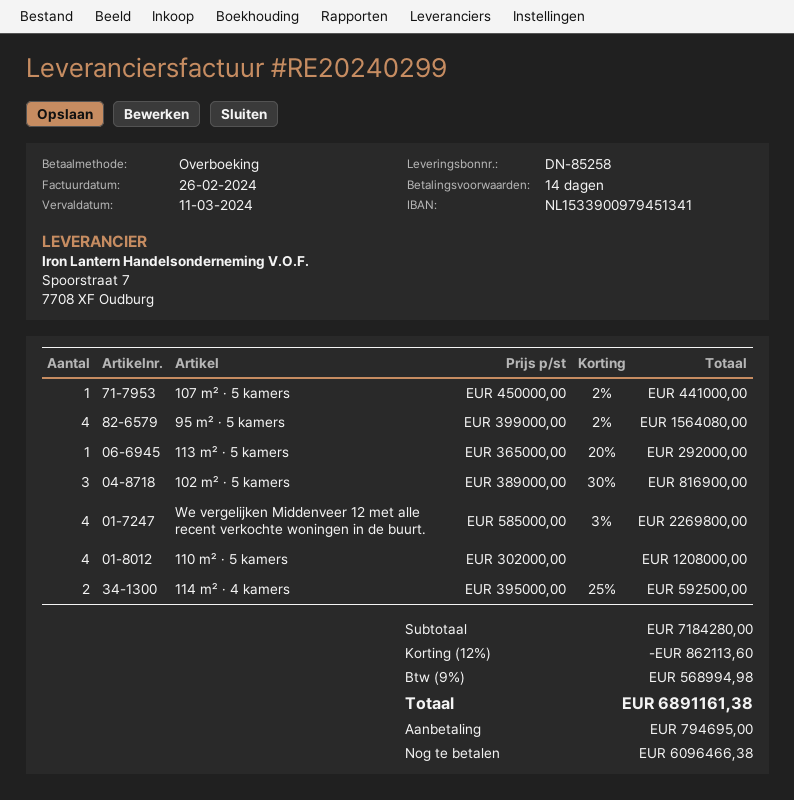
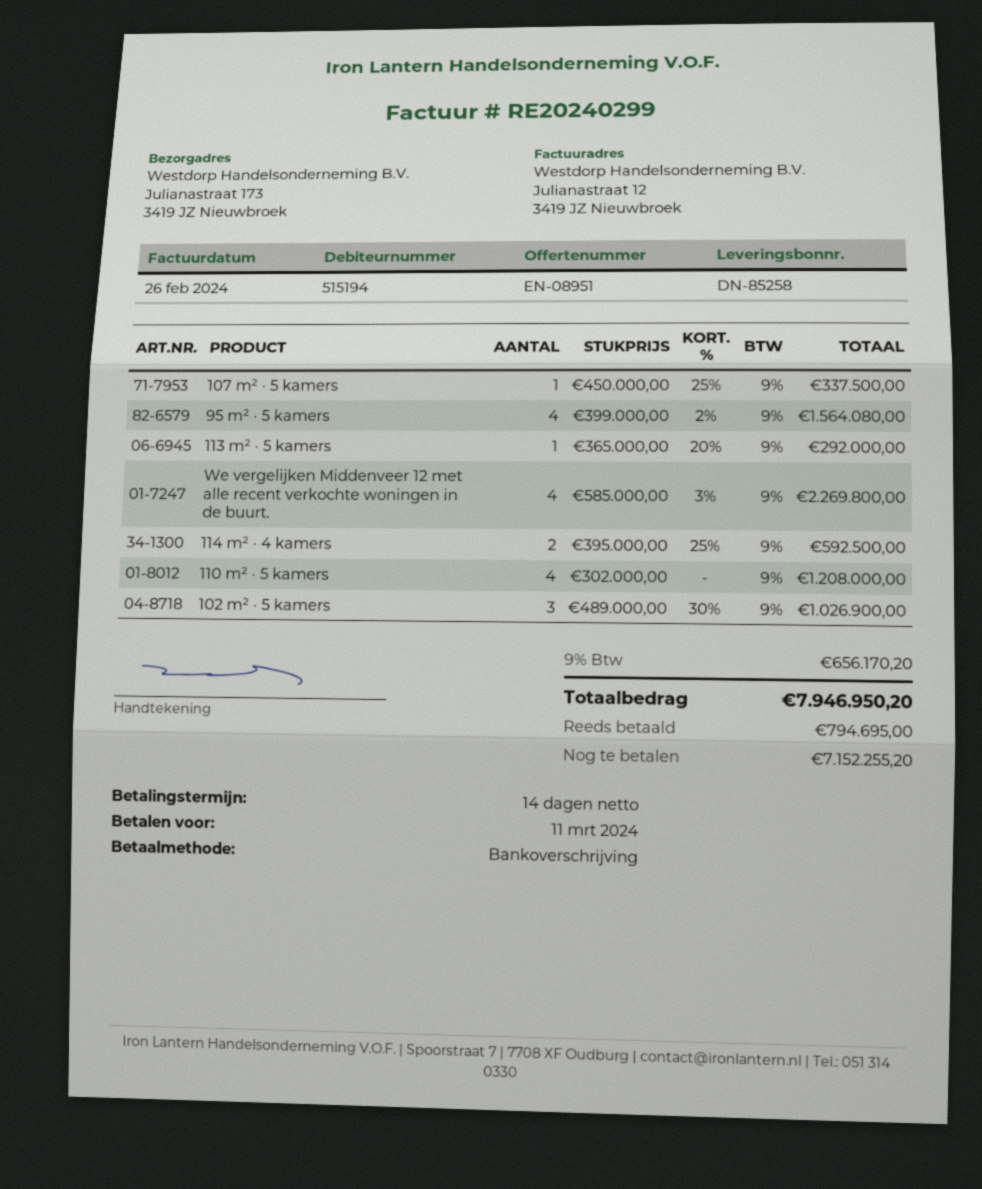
107 m² · 5 kamers: 1 x 450000.00 - 2% = 441000.00 -> 1 x 450000.00 - 25% = 337500.00
102 m² · 5 kamers: 3 x 389000.00 - 30% = 816900.00 -> 3 x 489000.00 - 30% = 1026900.00
discount: 12% = 862113.60 -> none
tax: 9% = 568994.98 -> 9% = 656170.20
total: 6891161.38 -> 7946950.20
balance: 6096466.38 -> 7152255.20

